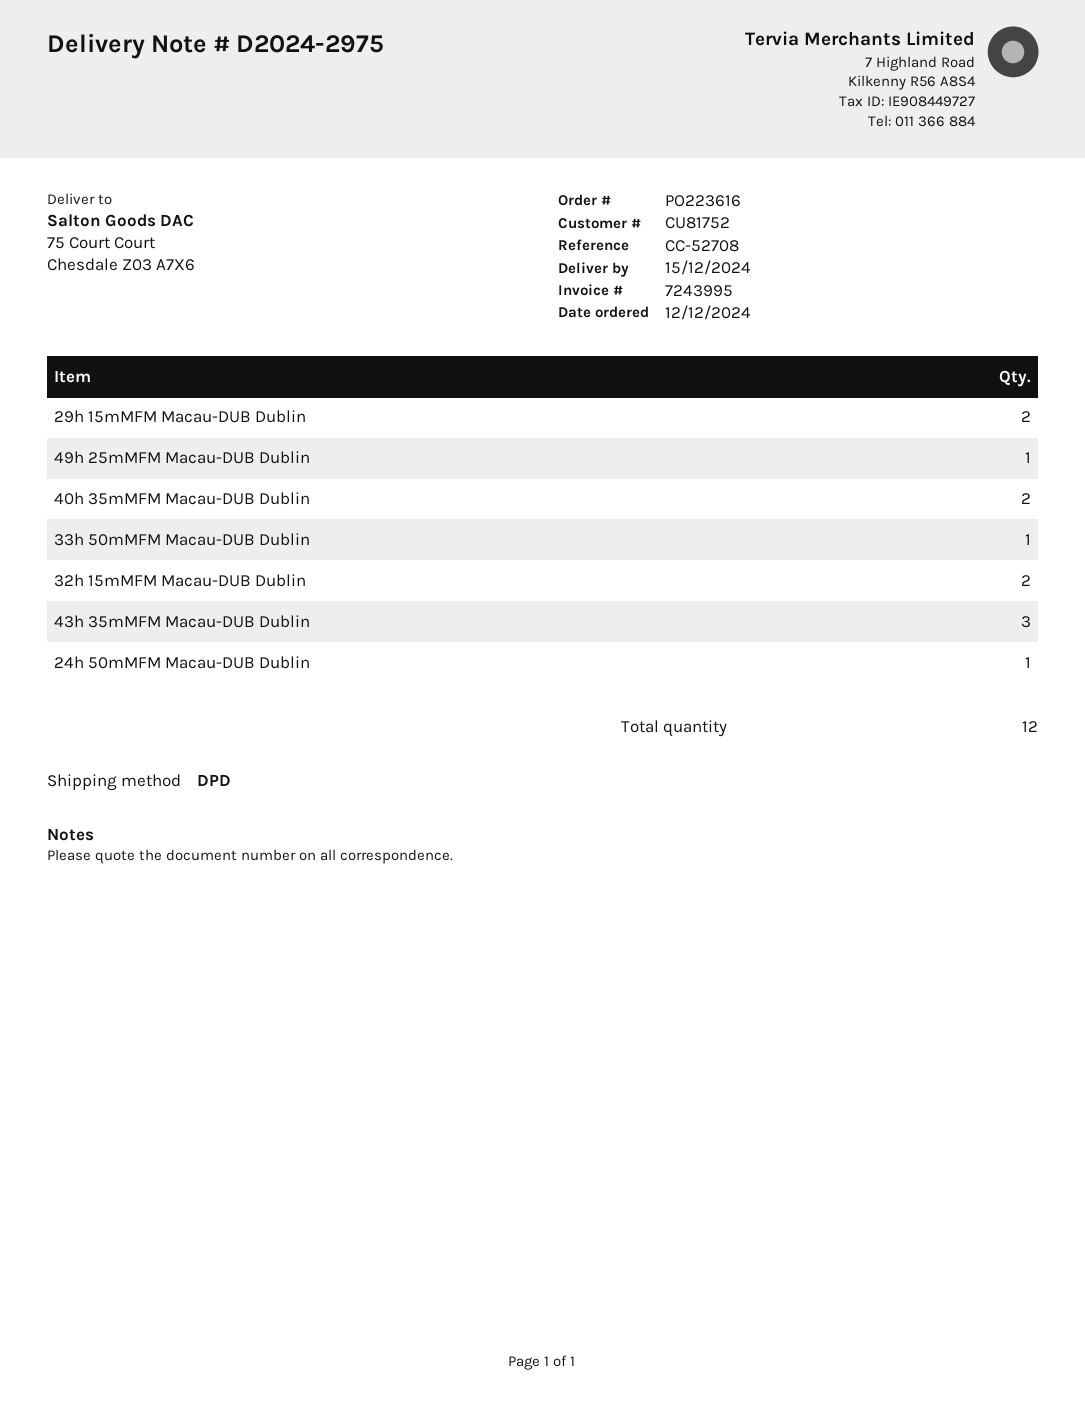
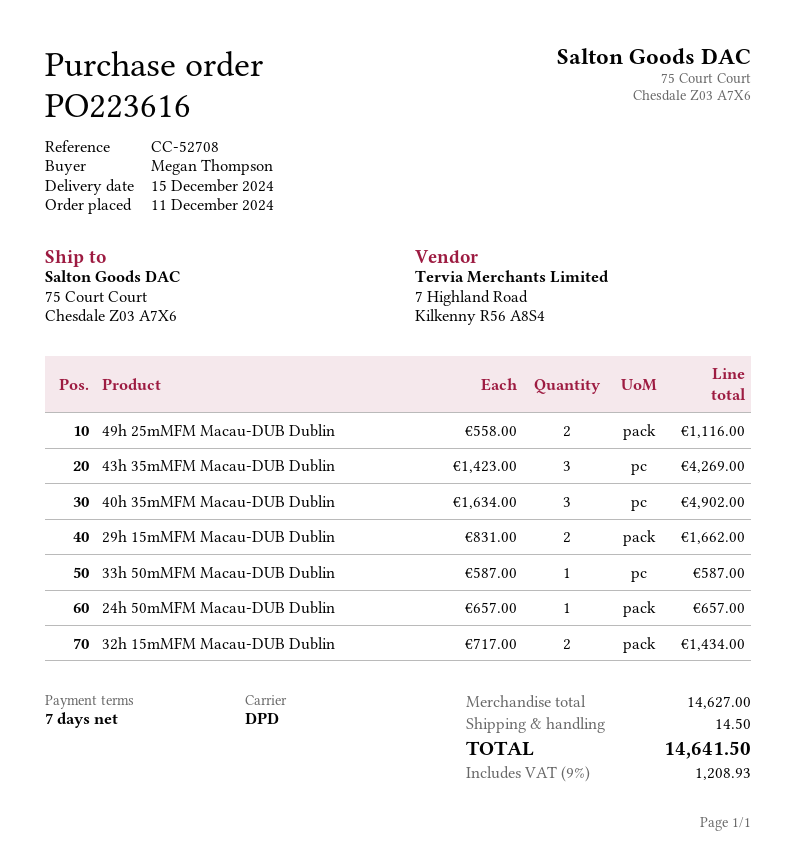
order date: 2024-12-12 -> 2024-12-11
49h 25mMFM Macau-DUB Dublin: 1 -> 2
40h 35mMFM Macau-DUB Dublin: 2 -> 3

